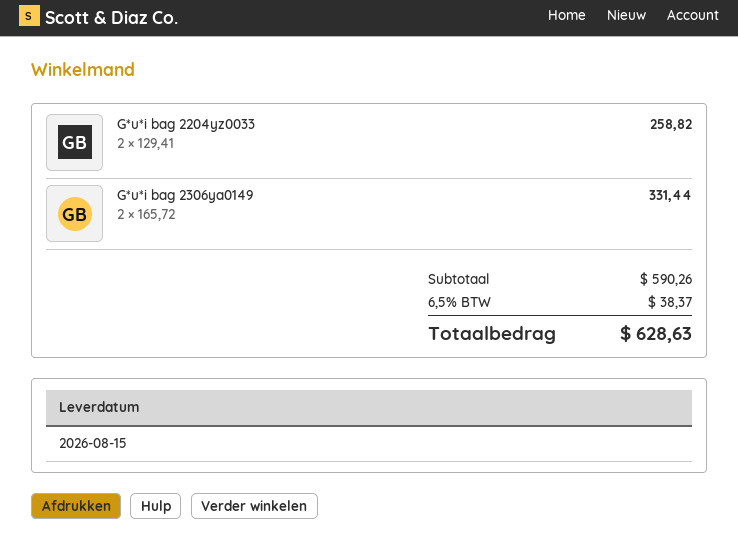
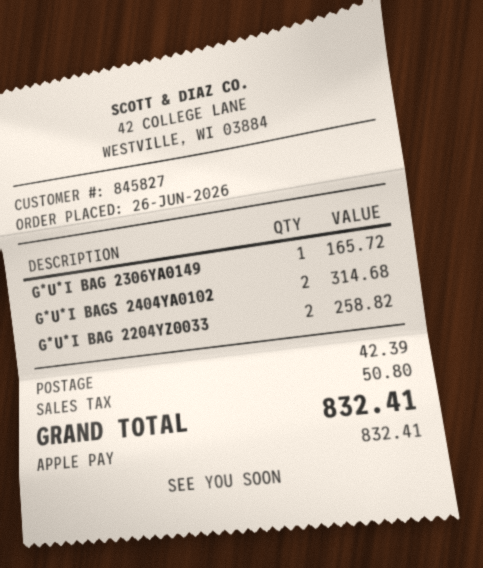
G*u*i bag 2306ya0149: 2 for 331.44 -> 1 for 165.72
G*U*I BAGS 2404YA0102: none -> 2 for 314.68
shipping: none -> 42.39
tax: 38.37 -> 50.80
total: 628.63 -> 832.41

